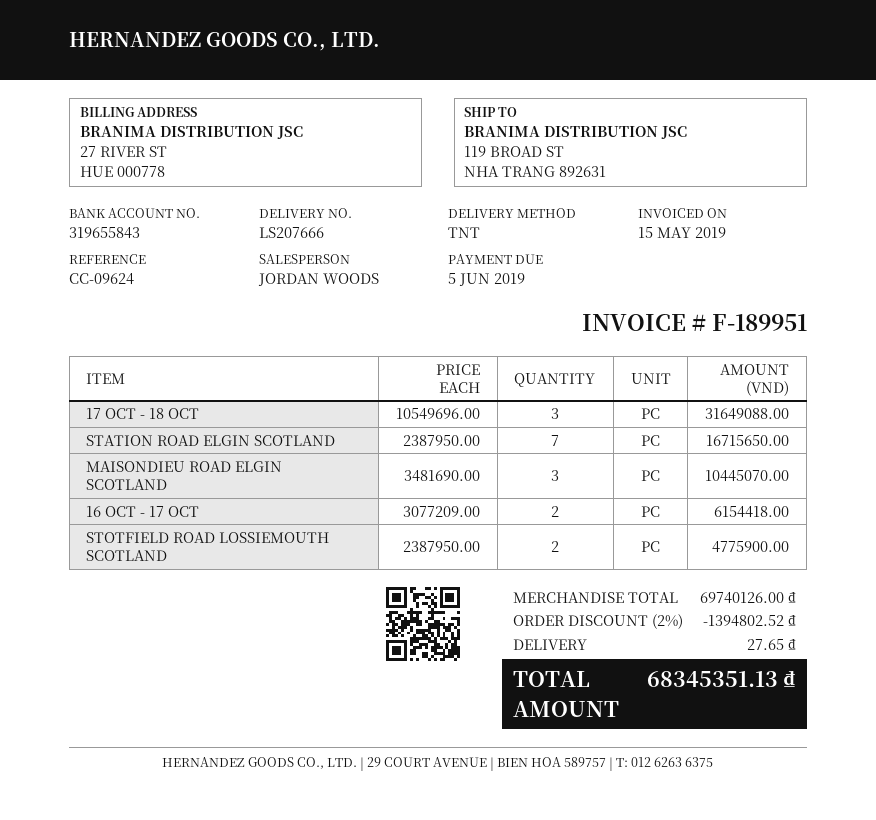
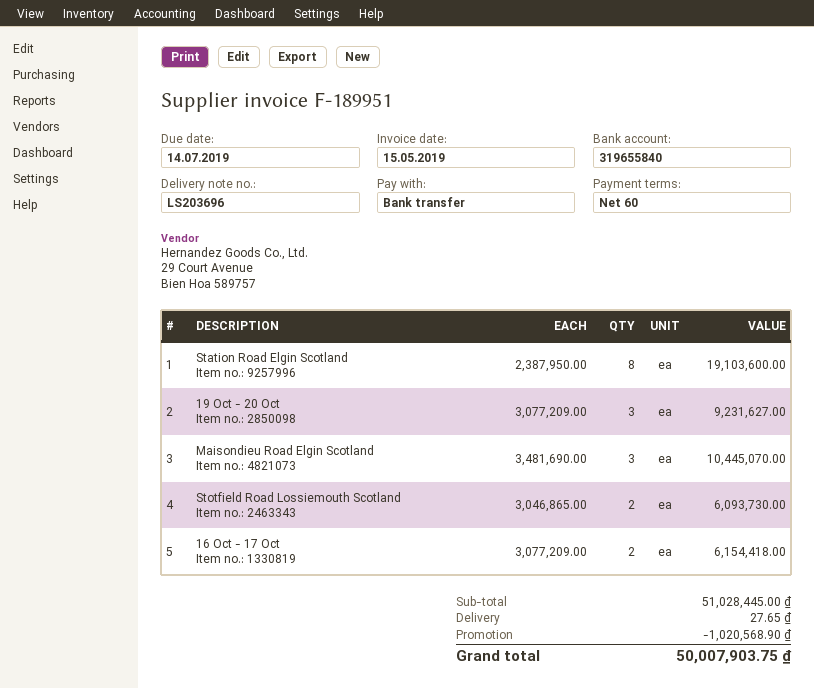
delivery note number: LS207666 -> LS203696
due date: 2019-06-05 -> 2019-07-14
bank account: 319655843 -> 319655840
17 OCT - 18 OCT: 3 x 10549696.00 = 31649088.00 -> none
STATION ROAD ELGIN SCOTLAND: 7 x 2387950.00 = 16715650.00 -> 8 x 2387950.00 = 19103600.00
STOTFIELD ROAD LOSSIEMOUTH SCOTLAND: 2 x 2387950.00 = 4775900.00 -> 2 x 3046865.00 = 6093730.00
19 Oct - 20 Oct: none -> 3 x 3077209.00 = 9231627.00
subtotal: 69740126.00 -> 51028445.00
discount: 1394802.52 -> 1020568.90
total: 68345351.13 -> 50007903.75

